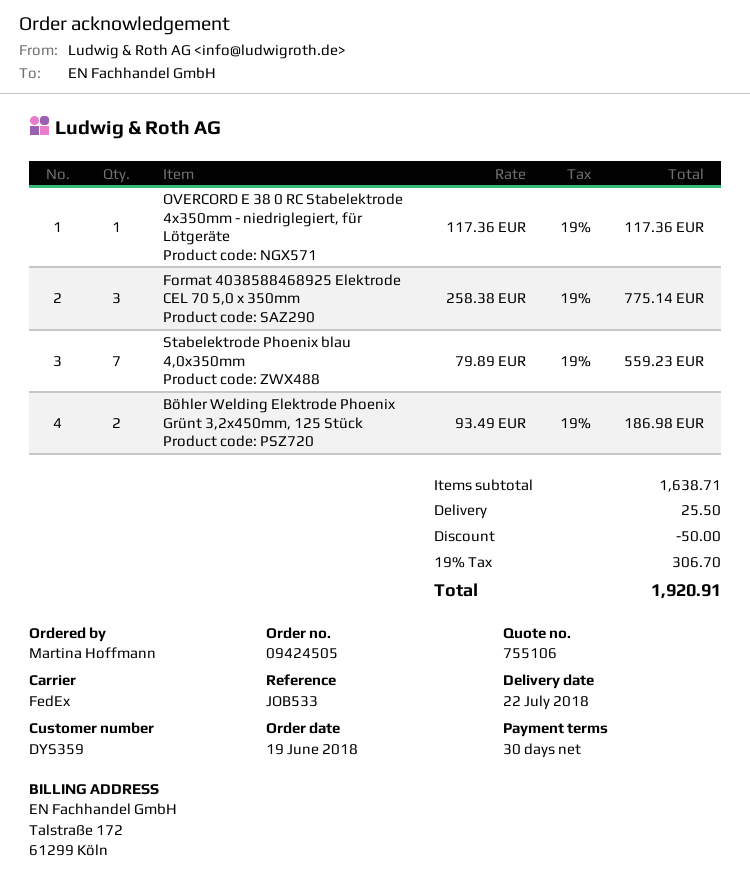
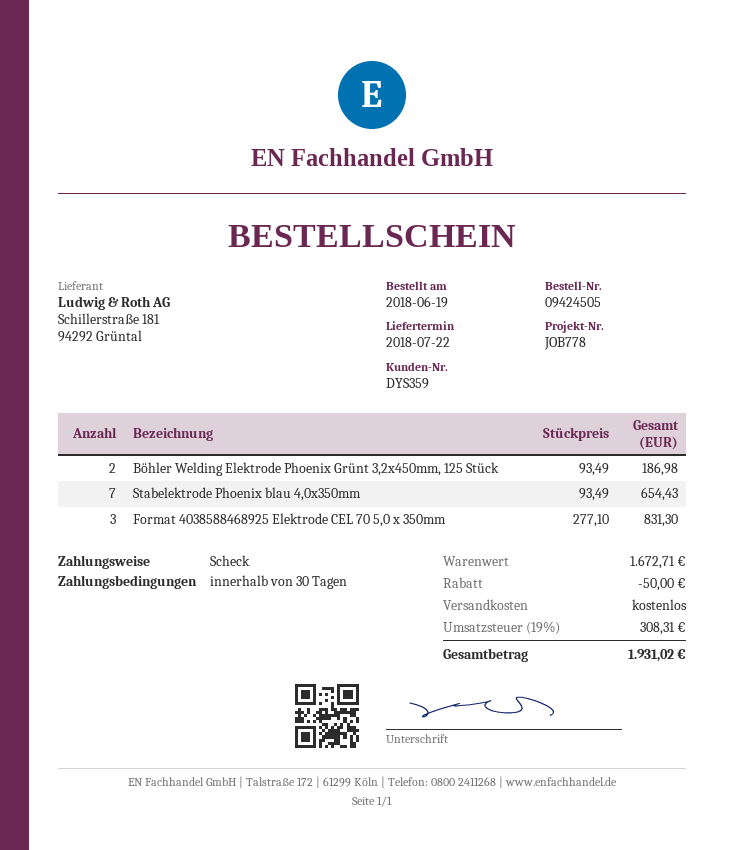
reference: JOB533 -> JOB778
OVERCORD E 38 0 RC Stabelektrode 4x350mm - niedriglegiert, für Lötgeräte: 1 x 117.36 = 117.36 -> none
Format 4038588468925 Elektrode CEL 70 5,0 x 350mm: 3 x 258.38 = 775.14 -> 3 x 277.10 = 831.30
Stabelektrode Phoenix blau 4,0x350mm: 7 x 79.89 = 559.23 -> 7 x 93.49 = 654.43
subtotal: 1638.71 -> 1672.71
shipping: 25.50 -> 0.00
tax: 19% = 306.70 -> 19% = 308.31
total: 1920.91 -> 1931.02

